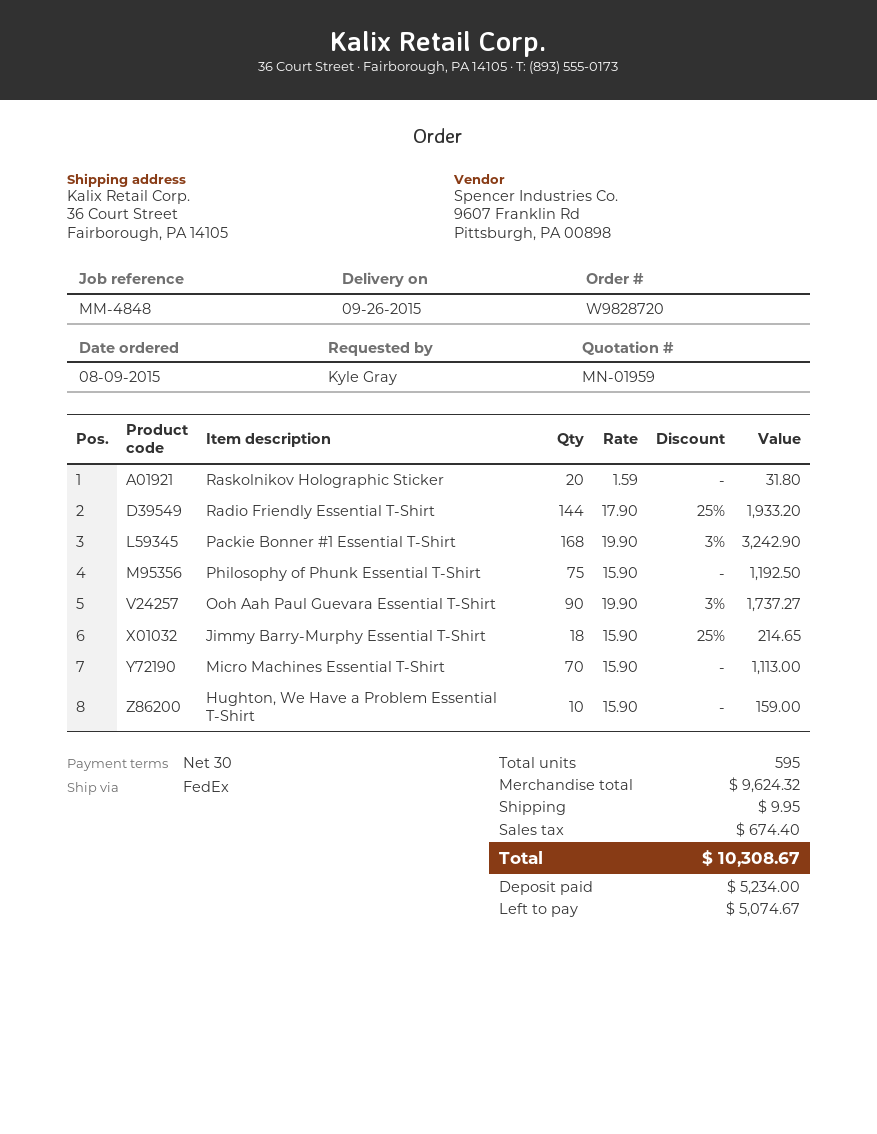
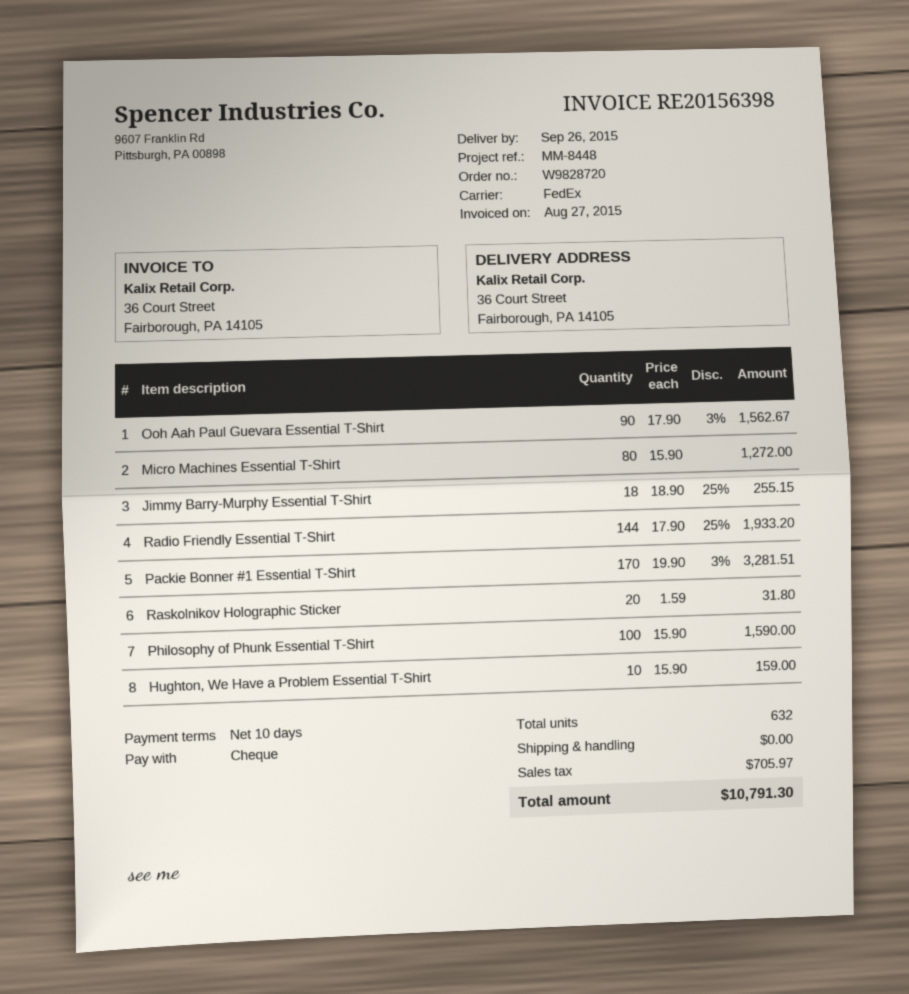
payment terms: 30 days -> 10 days
reference: MM-4848 -> MM-8448
Packie Bonner #1 Essential T-Shirt: 168 x 19.90 - 3% = 3242.90 -> 170 x 19.90 - 3% = 3281.51
Philosophy of Phunk Essential T-Shirt: 75 x 15.90 = 1192.50 -> 100 x 15.90 = 1590.00
Ooh Aah Paul Guevara Essential T-Shirt: 90 x 19.90 - 3% = 1737.27 -> 90 x 17.90 - 3% = 1562.67
Jimmy Barry-Murphy Essential T-Shirt: 18 x 15.90 - 25% = 214.65 -> 18 x 18.90 - 25% = 255.15
Micro Machines Essential T-Shirt: 70 x 15.90 = 1113.00 -> 80 x 15.90 = 1272.00
total quantity: 595 -> 632
shipping: 9.95 -> 0.00
tax: 674.40 -> 705.97
total: 10308.67 -> 10791.30

